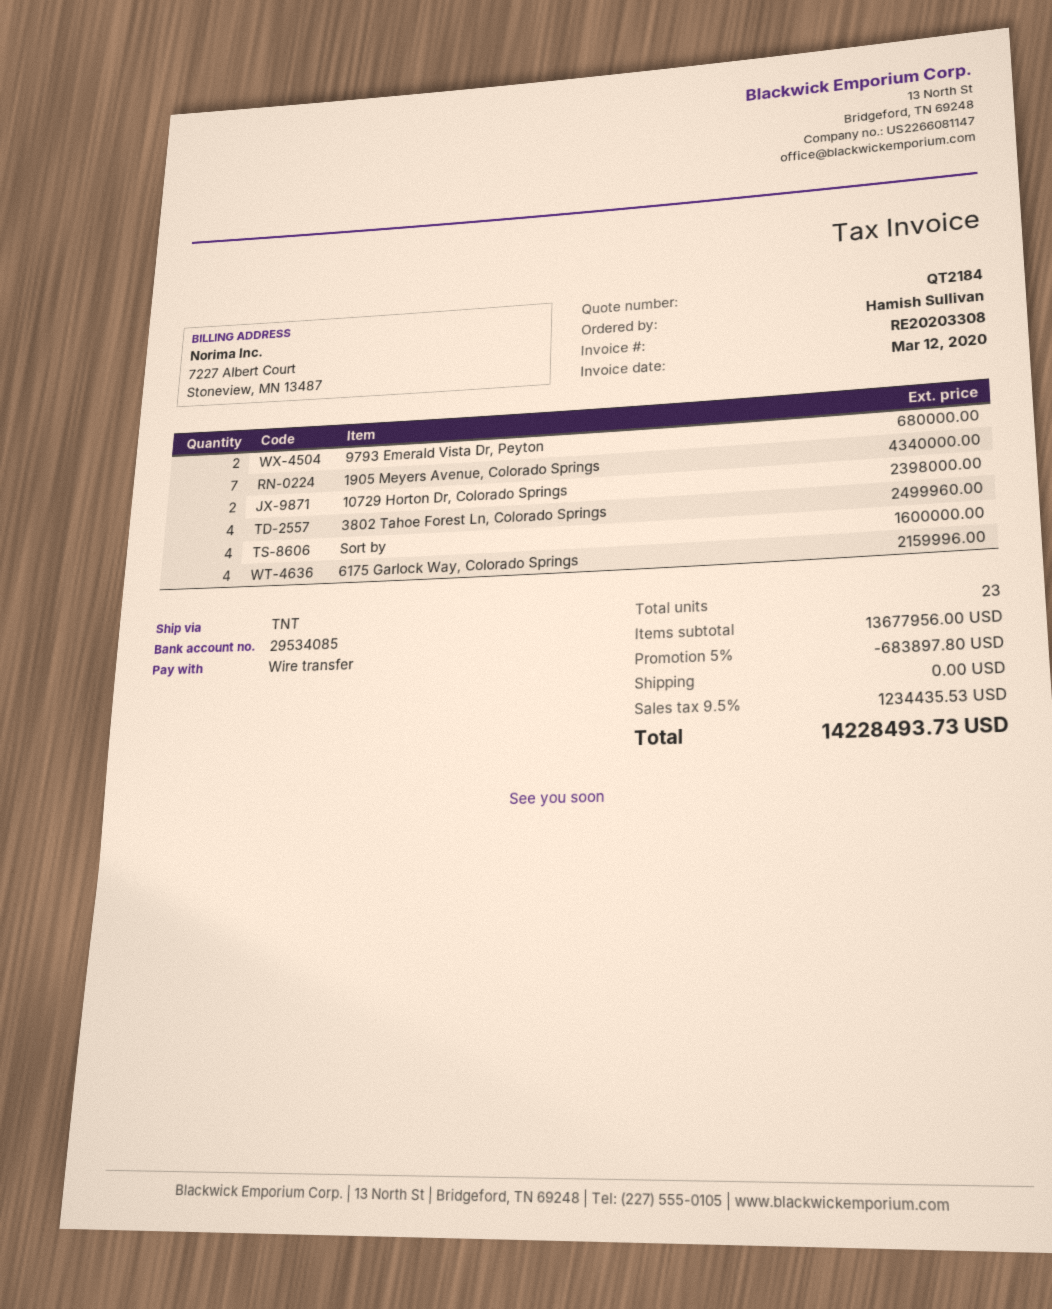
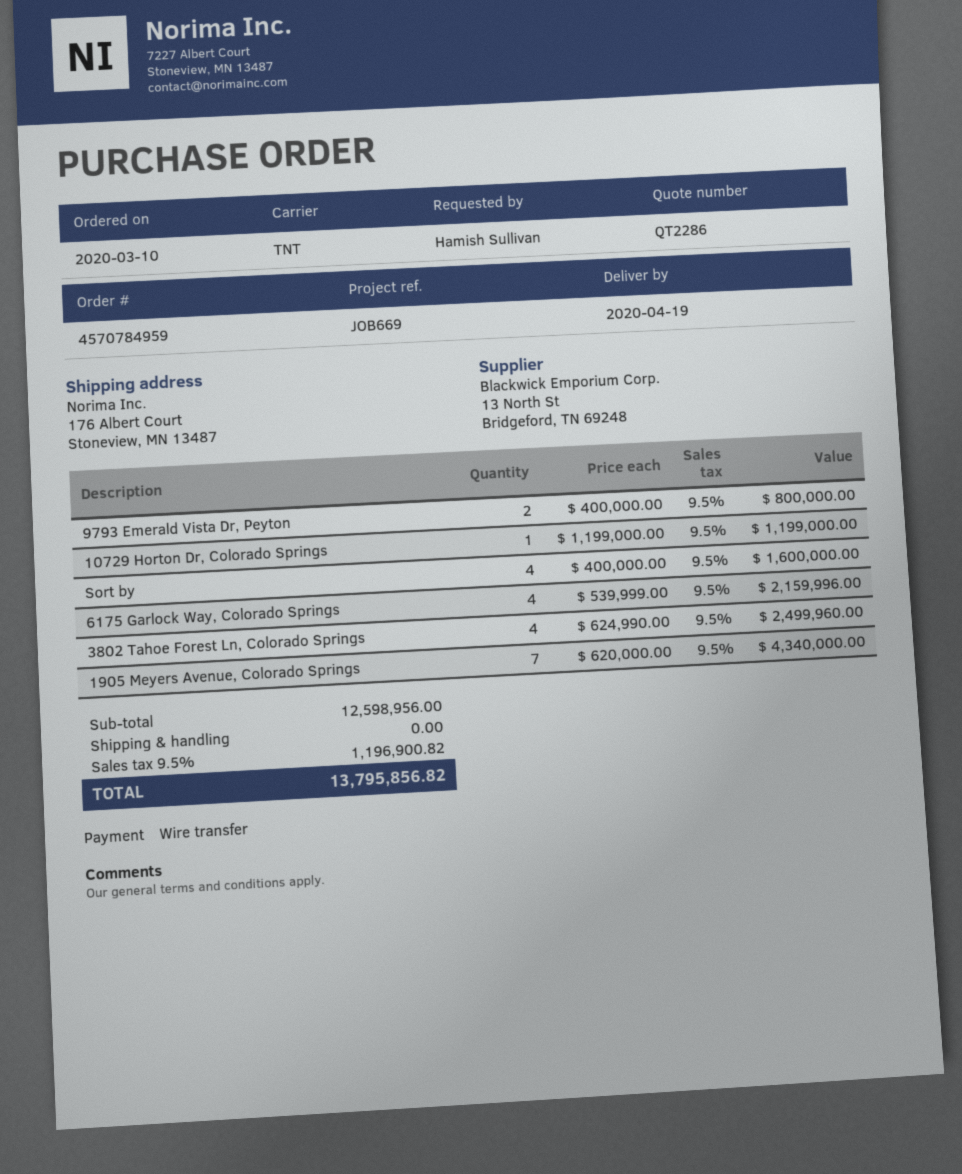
quote number: QT2184 -> QT2286
9793 Emerald Vista Dr, Peyton: 2 for 680000.00 -> 2 for 800000.00
10729 Horton Dr, Colorado Springs: 2 for 2398000.00 -> 1 for 1199000.00
subtotal: 13677956.00 -> 12598956.00
discount: 5% = 683897.80 -> none
tax: 9.5% = 1234435.53 -> 9.5% = 1196900.82
total: 14228493.73 -> 13795856.82

